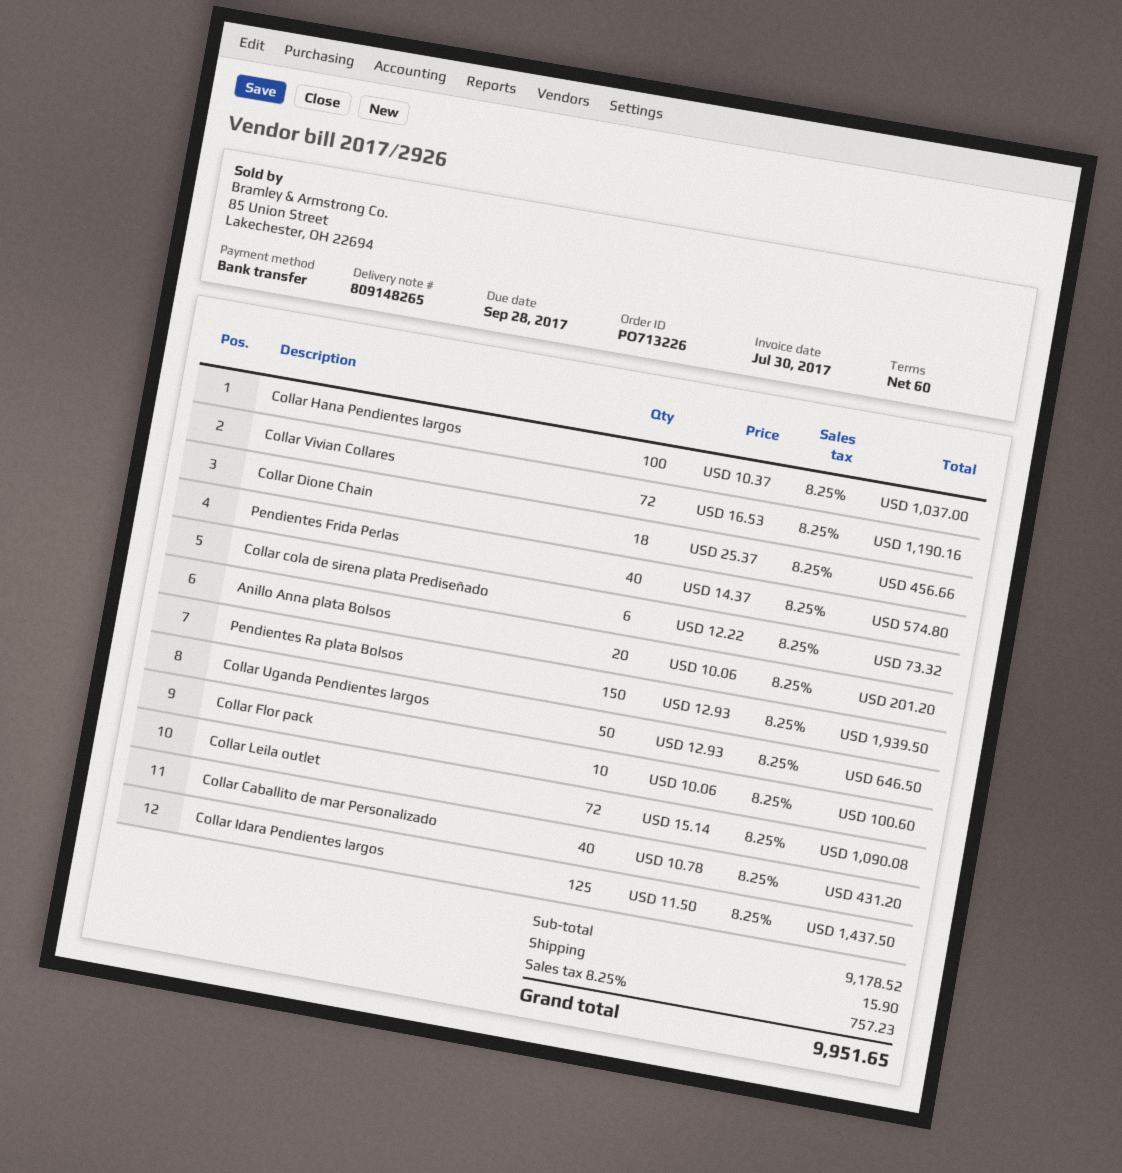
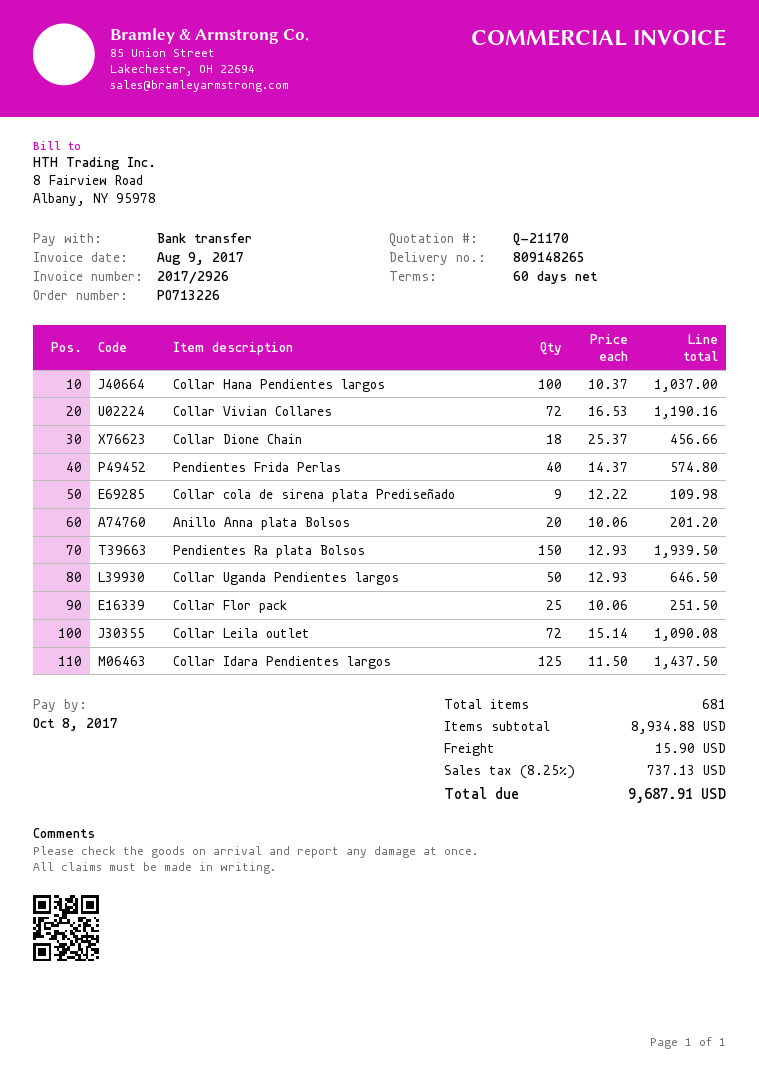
invoice date: 2017-07-30 -> 2017-08-09
due date: 2017-09-28 -> 2017-10-08
Collar cola de sirena plata Prediseñado: 6 x 12.22 = 73.32 -> 9 x 12.22 = 109.98
Collar Flor pack: 10 x 10.06 = 100.60 -> 25 x 10.06 = 251.50
Collar Caballito de mar Personalizado: 40 x 10.78 = 431.20 -> none
subtotal: 9178.52 -> 8934.88
tax: 8.25% = 757.23 -> 8.25% = 737.13
total: 9951.65 -> 9687.91

